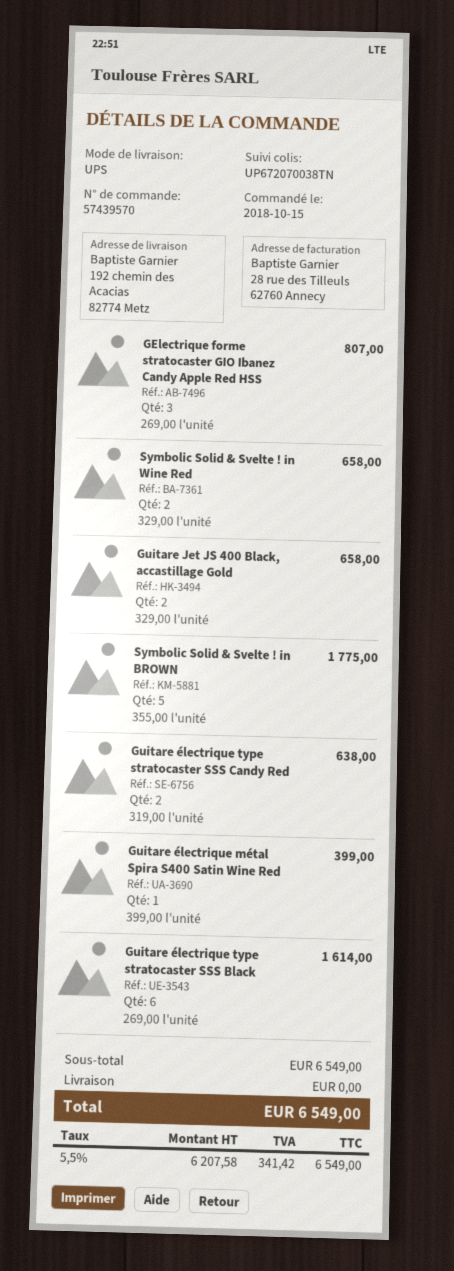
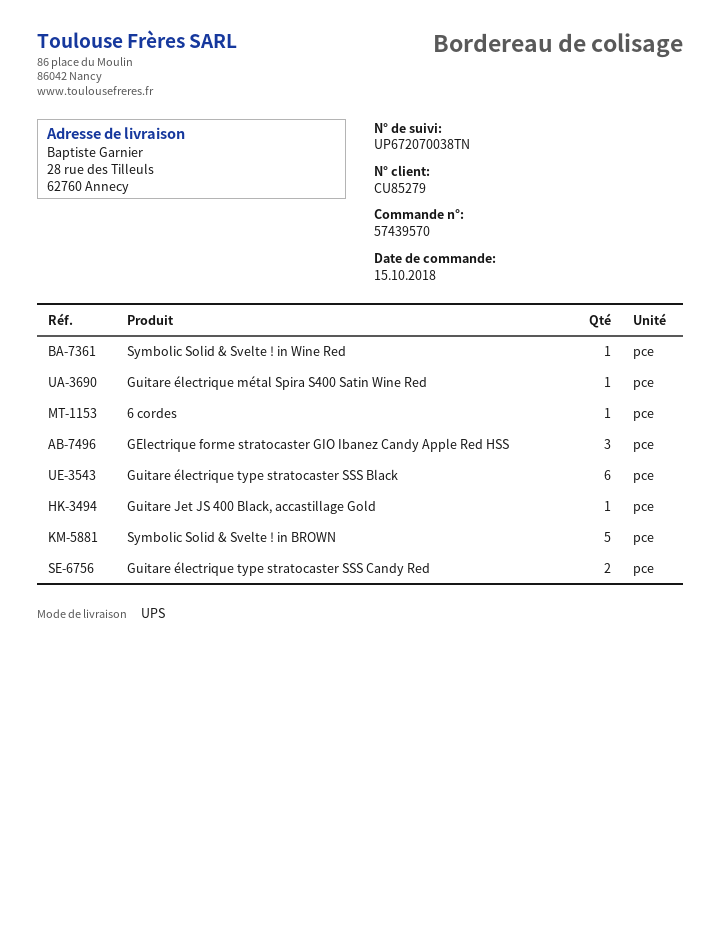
ship to: 192 chemin des Acacias, 82774 Metz -> 28 rue des Tilleuls, 62760 Annecy
Symbolic Solid & Svelte ! in Wine Red: 2 -> 1
Guitare Jet JS 400 Black, accastillage Gold: 2 -> 1
6 cordes: none -> 1

